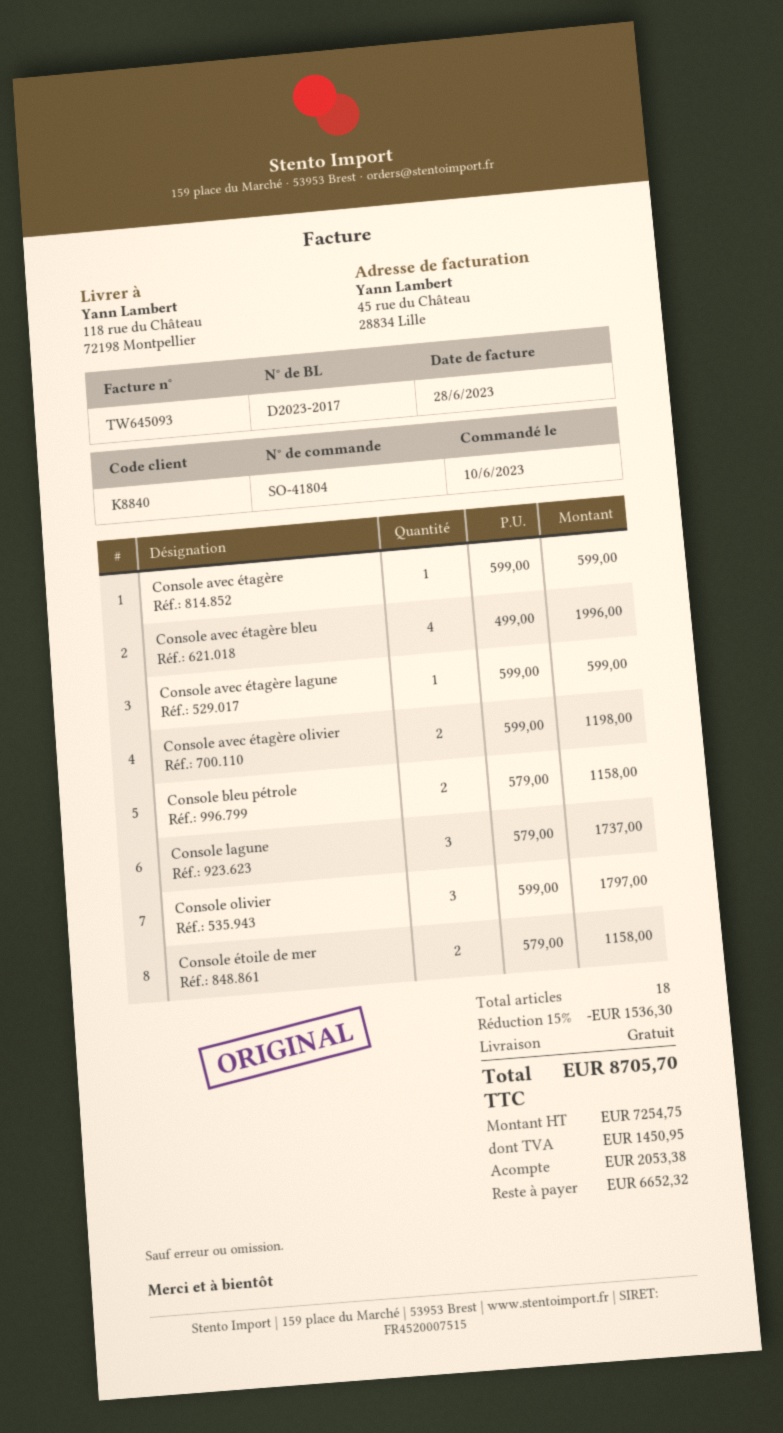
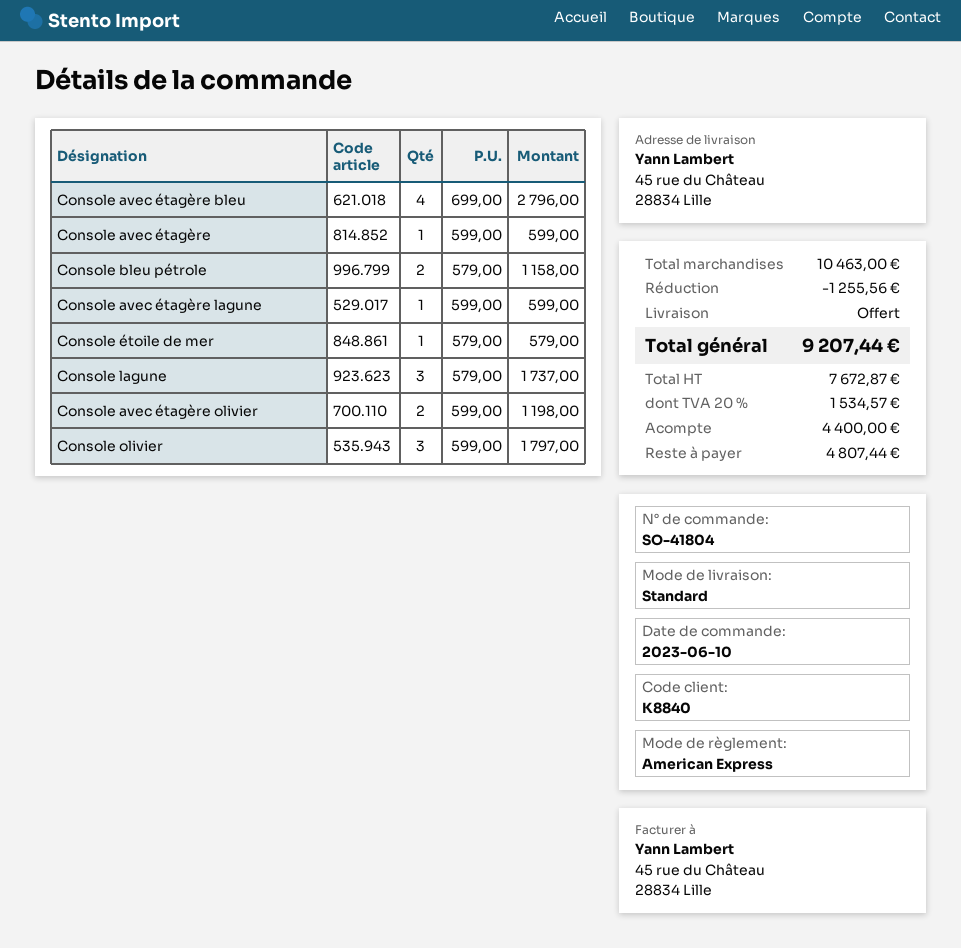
ship to: 118 rue du Château, 72198 Montpellier -> 45 rue du Château, 28834 Lille
Console avec étagère bleu: 4 x 499.00 = 1996.00 -> 4 x 699.00 = 2796.00
Console étoile de mer: 2 x 579.00 = 1158.00 -> 1 x 579.00 = 579.00
discount: 1536.30 -> 1255.56
net: 7254.75 -> 7672.87
tax: 1450.95 -> 1534.57
total: 8705.70 -> 9207.44
deposit: 2053.38 -> 4400.00
balance: 6652.32 -> 4807.44

